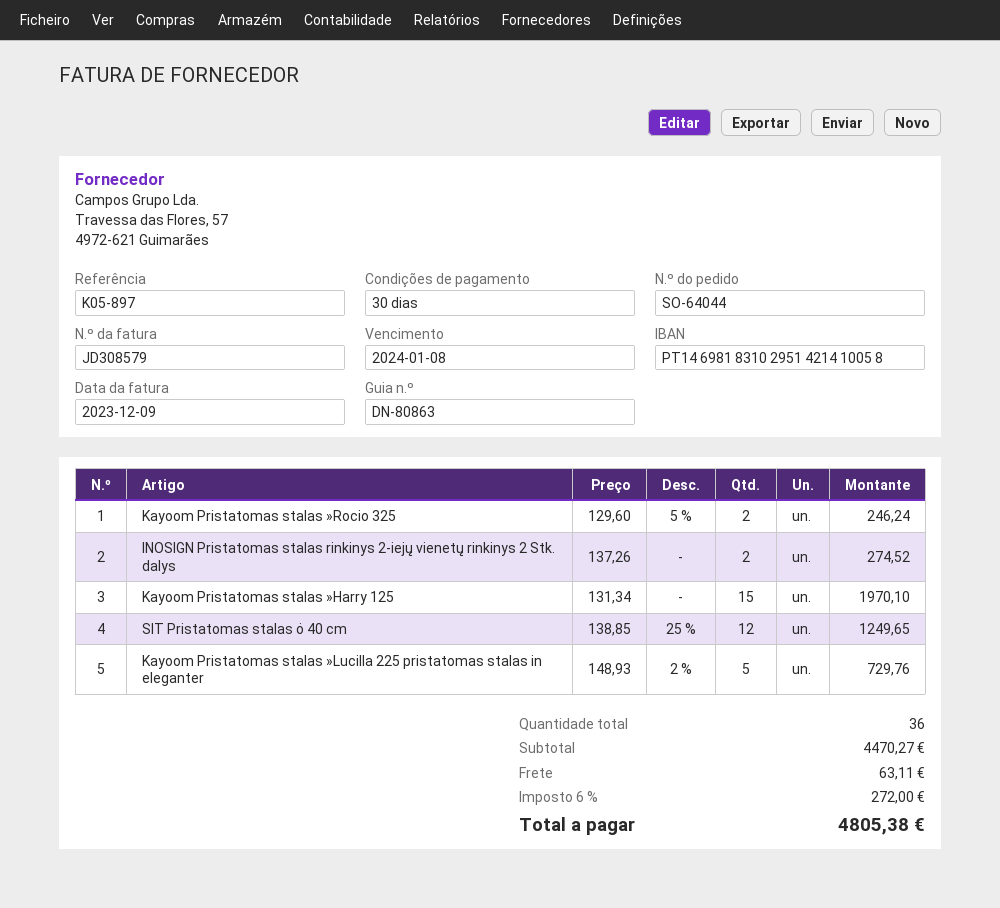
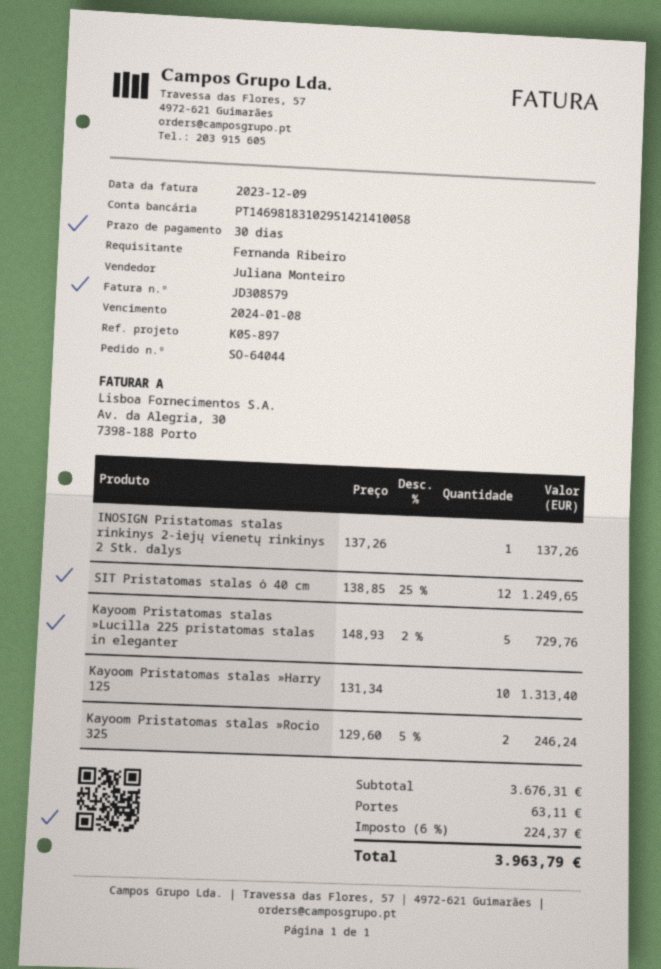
INOSIGN Pristatomas stalas rinkinys 2-iejų vienetų rinkinys 2 Stk. dalys: 2 x 137.26 = 274.52 -> 1 x 137.26 = 137.26
Kayoom Pristatomas stalas »Harry 125: 15 x 131.34 = 1970.10 -> 10 x 131.34 = 1313.40
subtotal: 4470.27 -> 3676.31
tax: 6% = 272.00 -> 6% = 224.37
total: 4805.38 -> 3963.79

